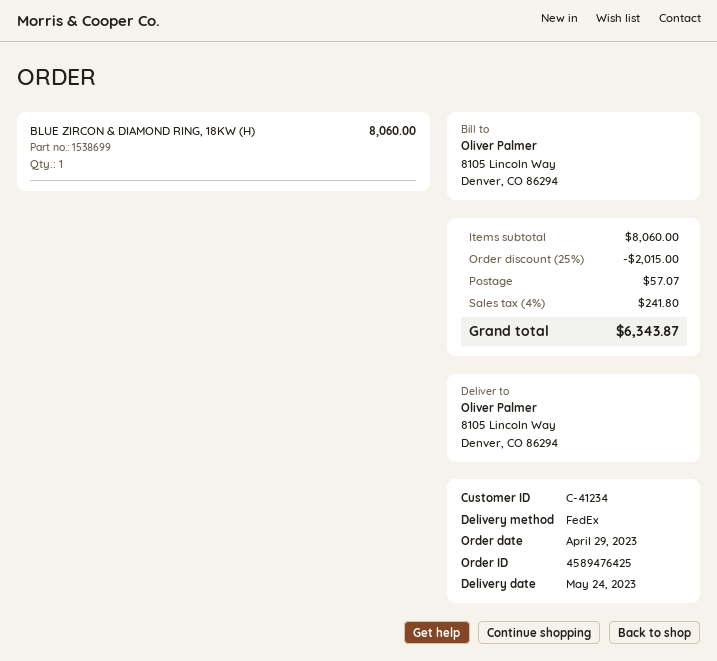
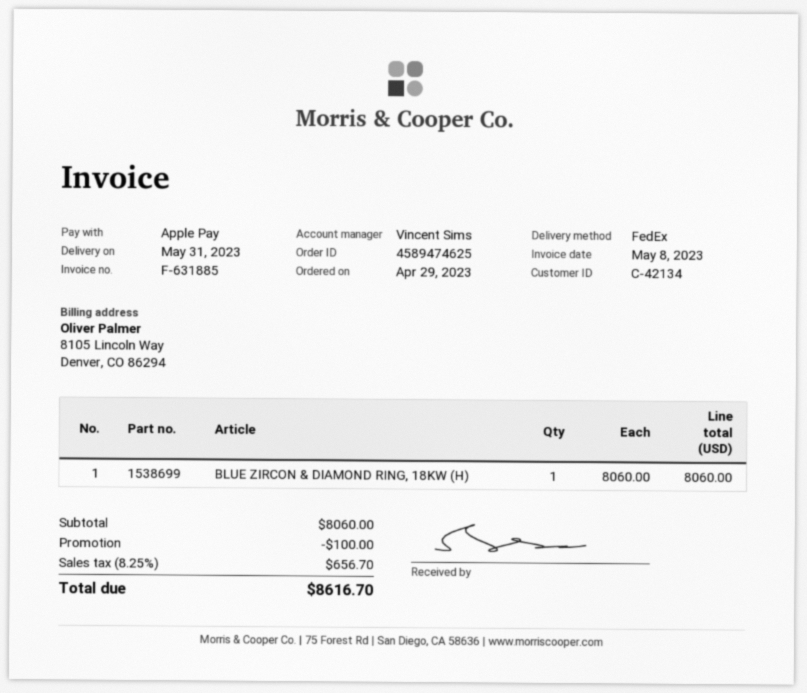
order number: 4589476425 -> 4589474625
delivery date: 2023-05-24 -> 2023-05-31
customer number: C-41234 -> C-42134
discount: 2015.00 -> 100.00
shipping: 57.07 -> none
tax: 4% = 241.80 -> 8.25% = 656.70
total: 6343.87 -> 8616.70

